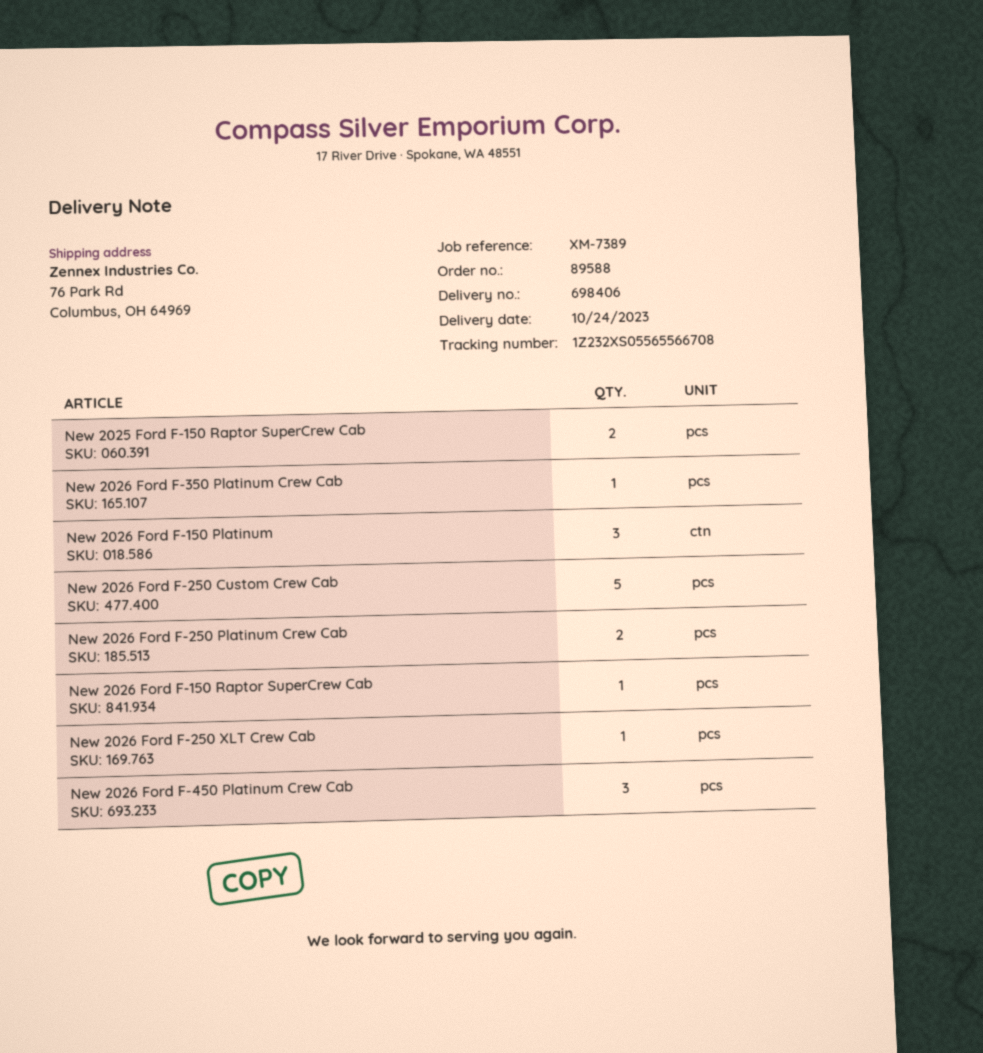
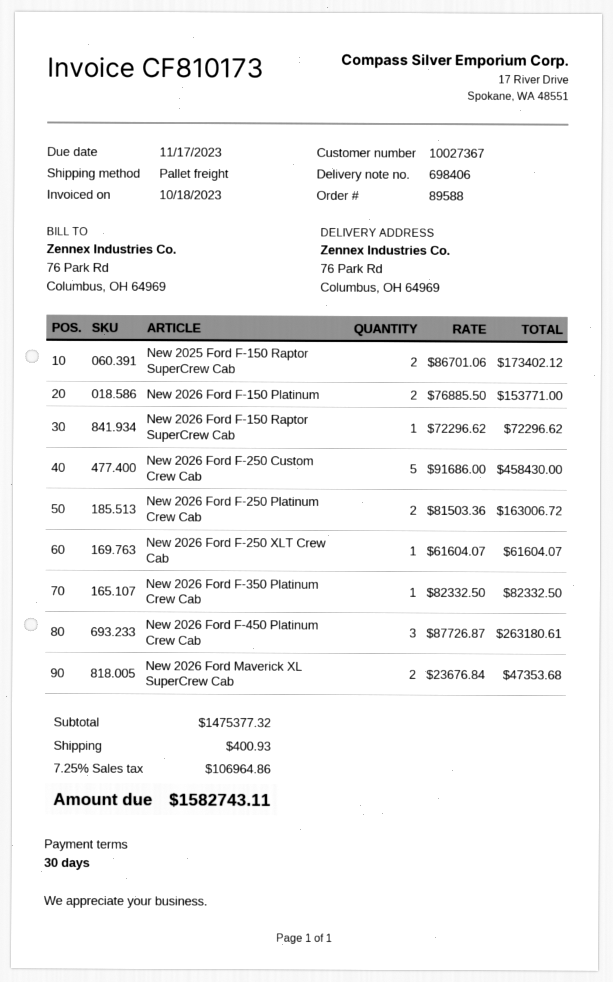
New 2026 Ford F-150 Platinum: 3 -> 2
New 2026 Ford Maverick XL SuperCrew Cab: none -> 2

